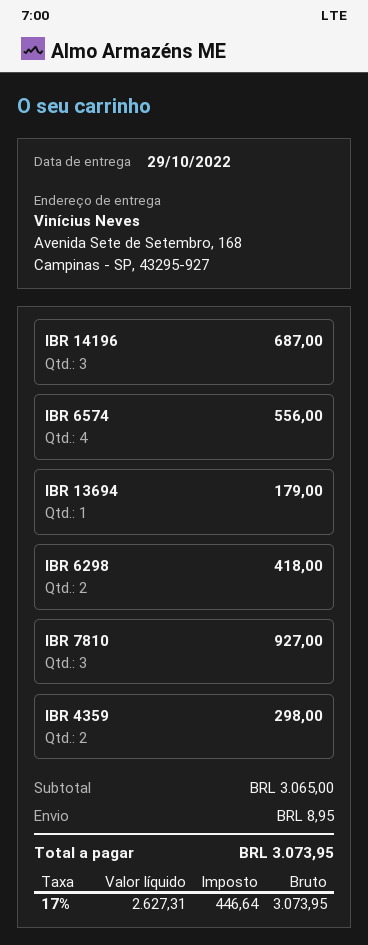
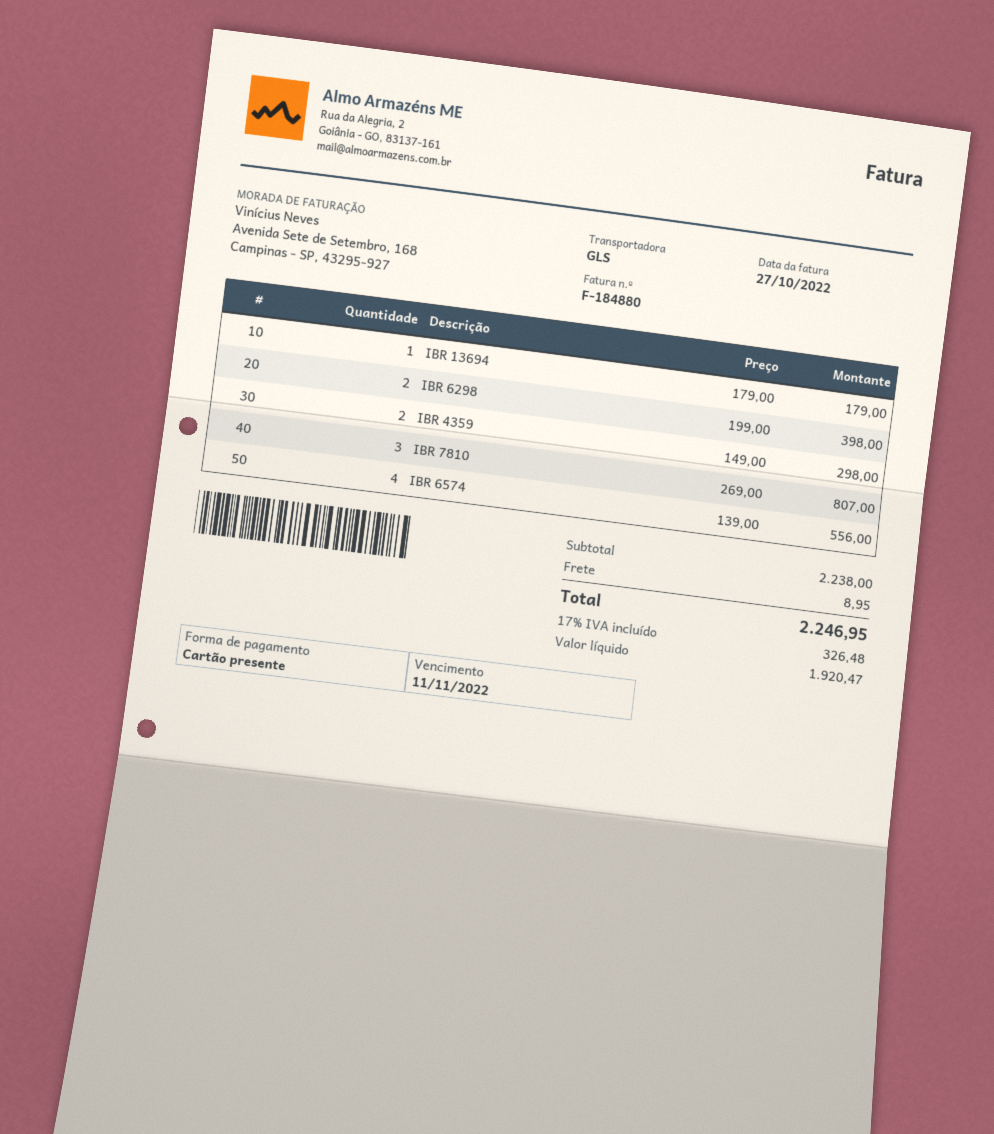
IBR 14196: 3 for 687.00 -> none
IBR 6298: 2 for 418.00 -> 2 for 398.00
IBR 7810: 3 for 927.00 -> 3 for 807.00
subtotal: 3065.00 -> 2238.00
net: 2627.31 -> 1920.47
tax: 17% = 446.64 -> 17% = 326.48
total: 3073.95 -> 2246.95

